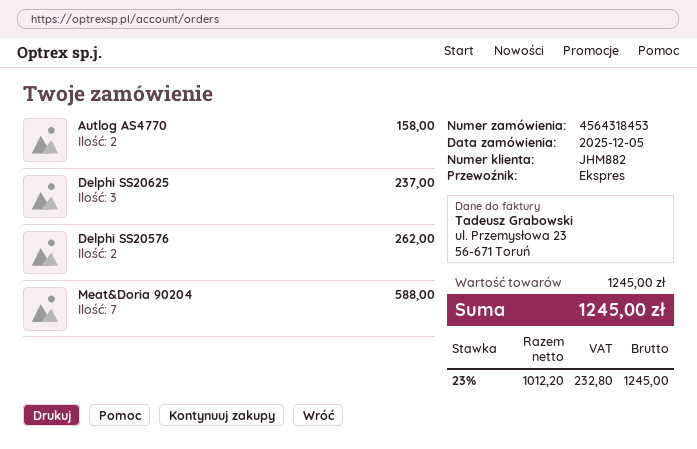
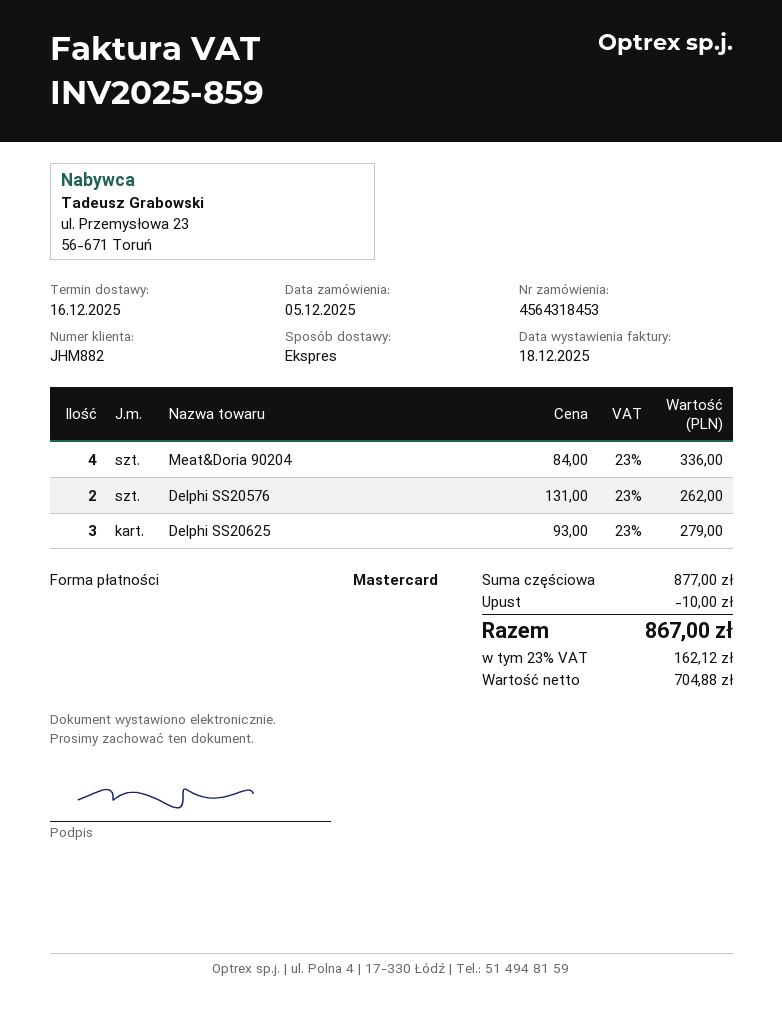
Autlog AS4770: 2 for 158.00 -> none
Delphi SS20625: 3 for 237.00 -> 3 for 279.00
Meat&Doria 90204: 7 for 588.00 -> 4 for 336.00
subtotal: 1245.00 -> 877.00
discount: none -> 10.00
net: 1012.20 -> 704.88
tax: 23% = 232.80 -> 23% = 162.12
total: 1245.00 -> 867.00

